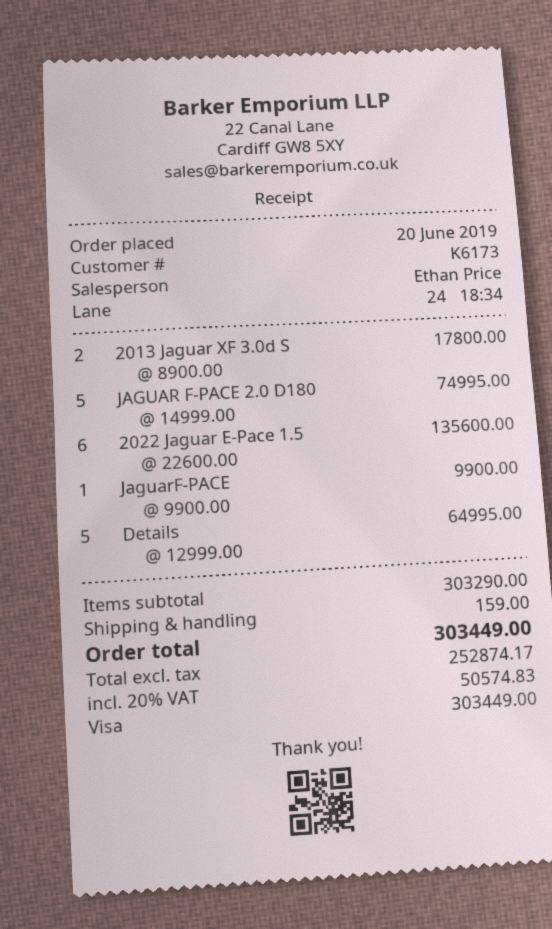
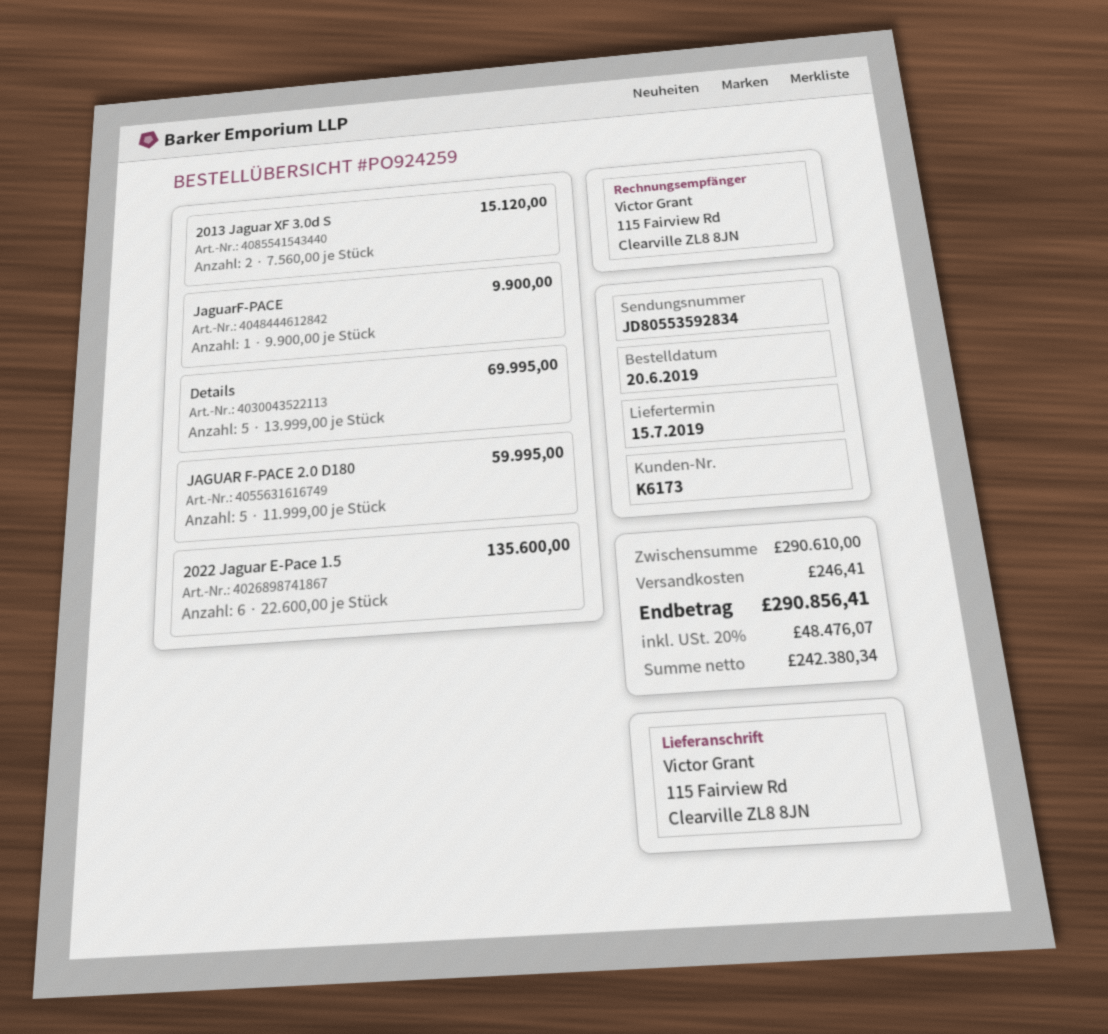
2013 Jaguar XF 3.0d S: 2 x 8900.00 = 17800.00 -> 2 x 7560.00 = 15120.00
JAGUAR F-PACE 2.0 D180: 5 x 14999.00 = 74995.00 -> 5 x 11999.00 = 59995.00
Details: 5 x 12999.00 = 64995.00 -> 5 x 13999.00 = 69995.00
subtotal: 303290.00 -> 290610.00
shipping: 159.00 -> 246.41
net: 252874.17 -> 242380.34
tax: 20% = 50574.83 -> 20% = 48476.07
total: 303449.00 -> 290856.41

